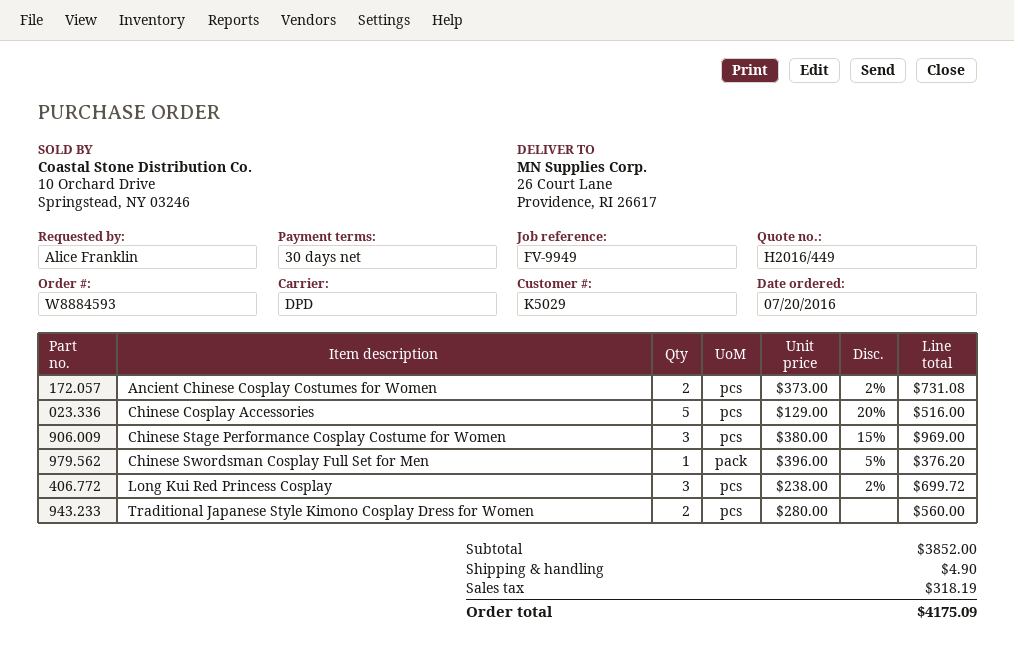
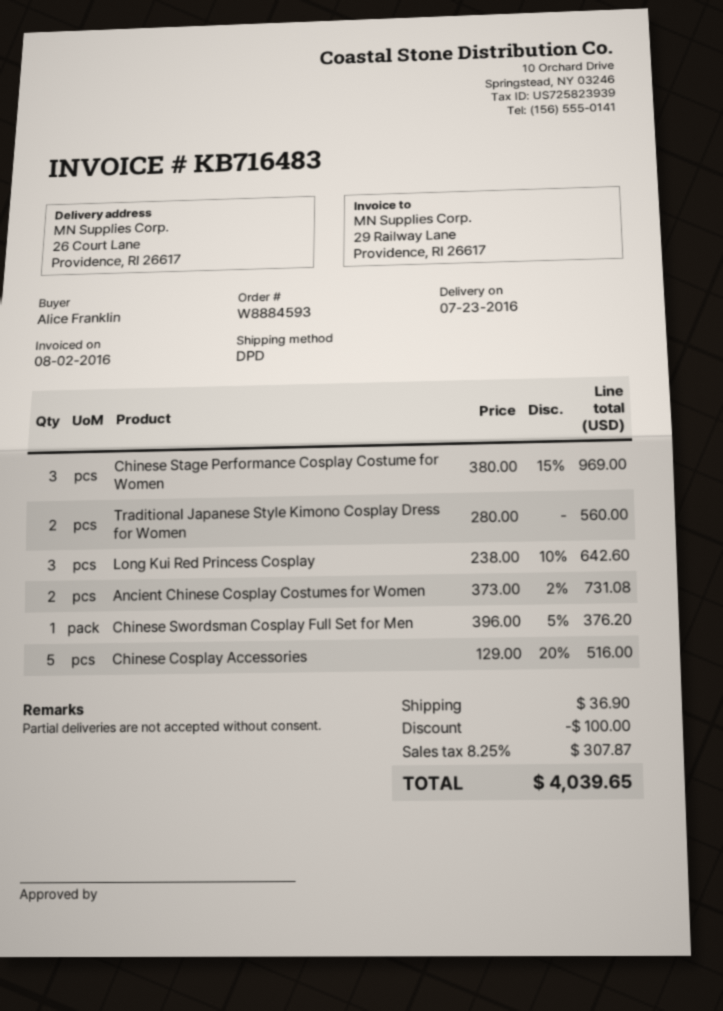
Long Kui Red Princess Cosplay: 3 x 238.00 - 2% = 699.72 -> 3 x 238.00 - 10% = 642.60
discount: none -> 100.00
shipping: 4.90 -> 36.90
tax: 318.19 -> 307.87
total: 4175.09 -> 4039.65

